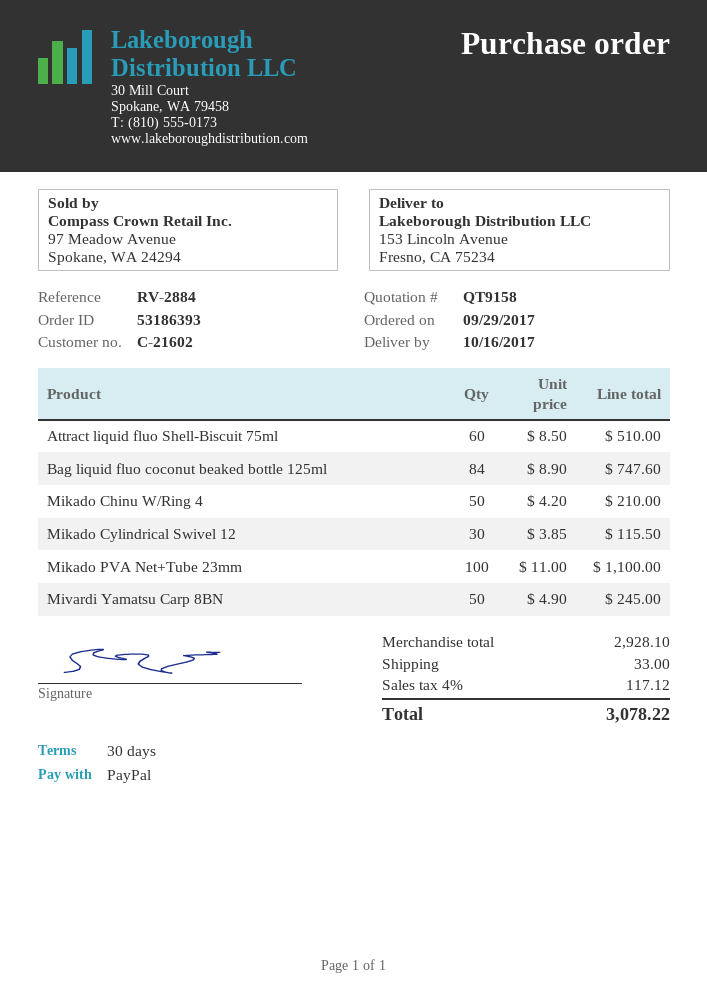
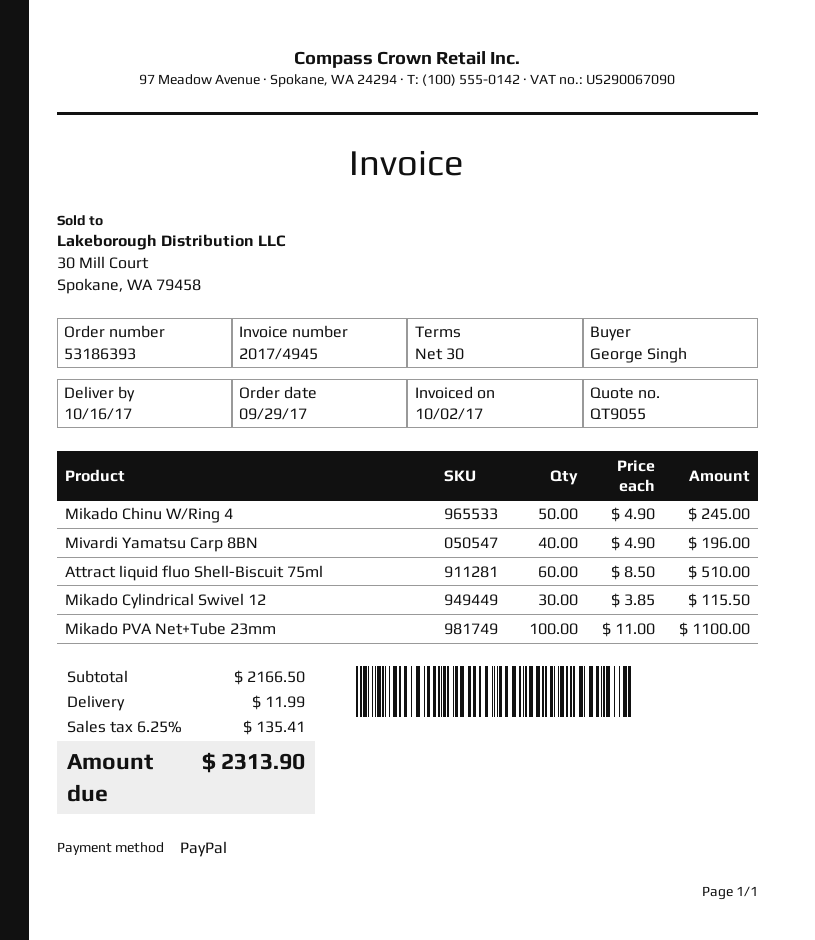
quote number: QT9158 -> QT9055
Bag liquid fluo coconut beaked bottle 125ml: 84 x 8.90 = 747.60 -> none
Mikado Chinu W/Ring 4: 50 x 4.20 = 210.00 -> 50 x 4.90 = 245.00
Mivardi Yamatsu Carp 8BN: 50 x 4.90 = 245.00 -> 40 x 4.90 = 196.00
subtotal: 2928.10 -> 2166.50
shipping: 33.00 -> 11.99
tax: 4% = 117.12 -> 6.25% = 135.41
total: 3078.22 -> 2313.90

